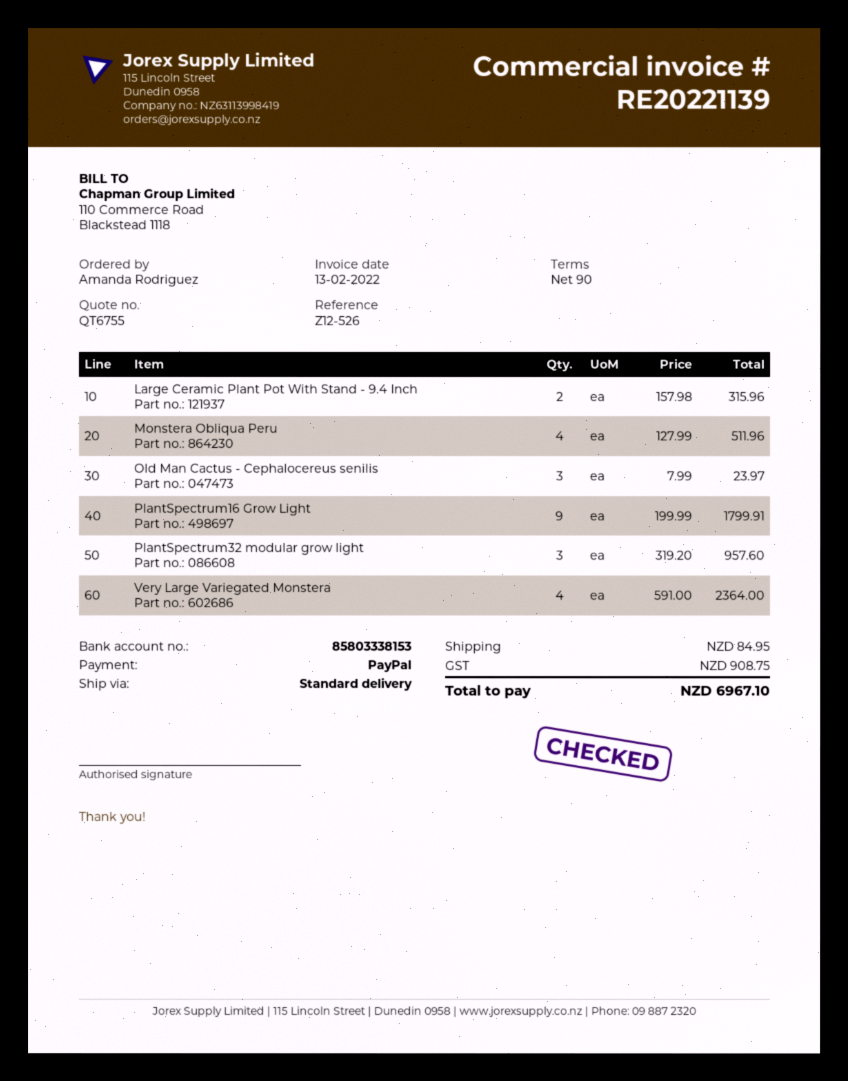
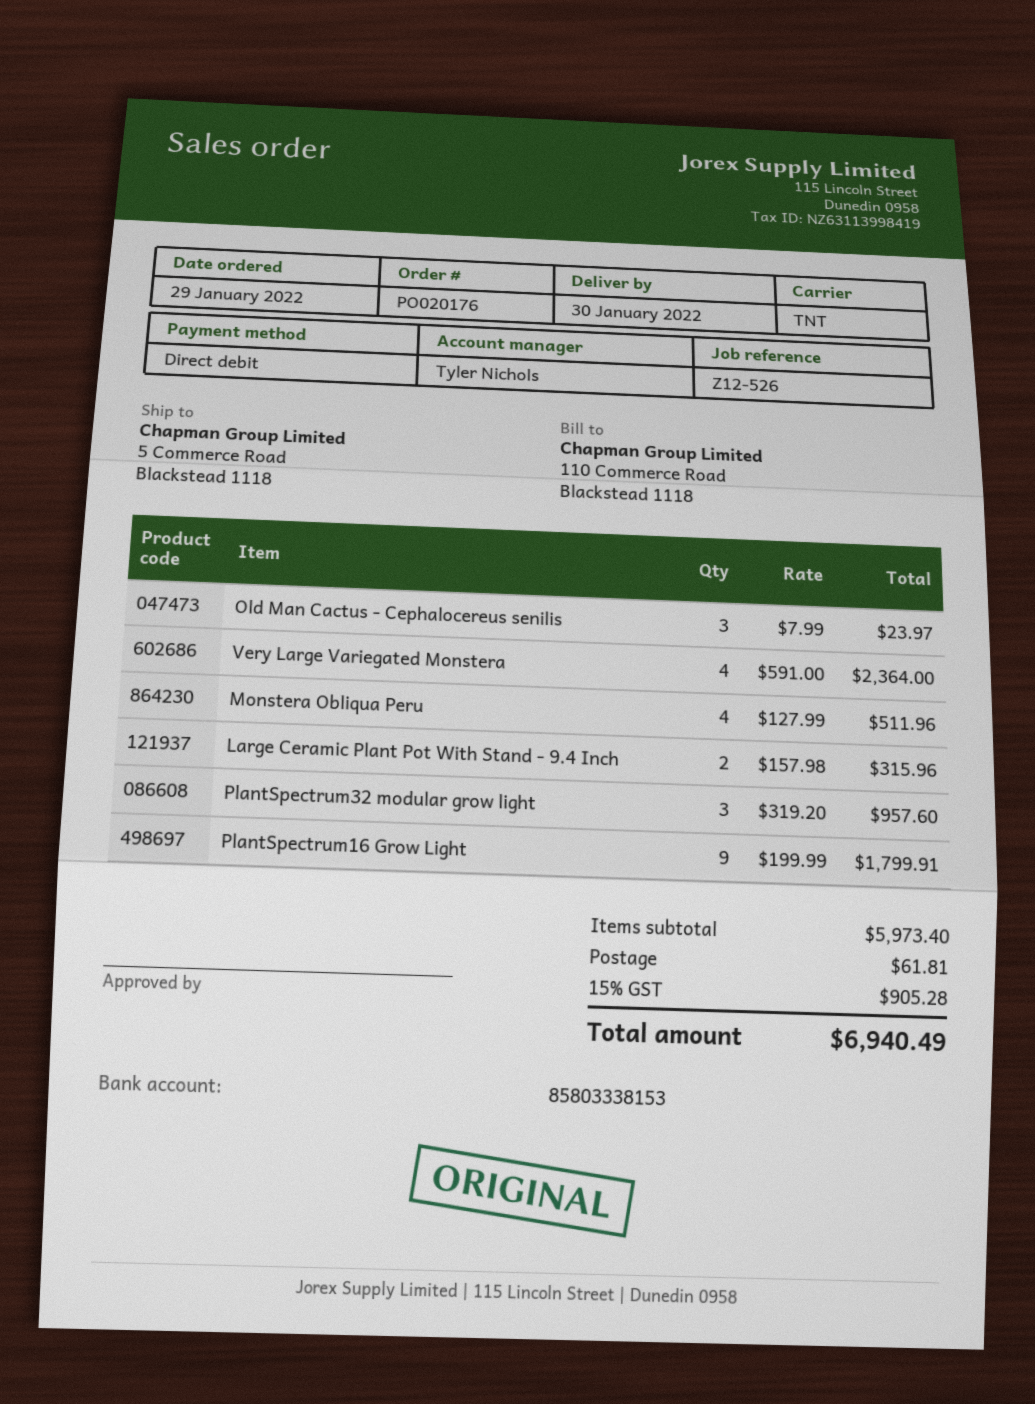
payment method: PayPal -> direct debit
shipping method: standard -> TNT
shipping: 84.95 -> 61.81
tax: 908.75 -> 905.28
total: 6967.10 -> 6940.49

